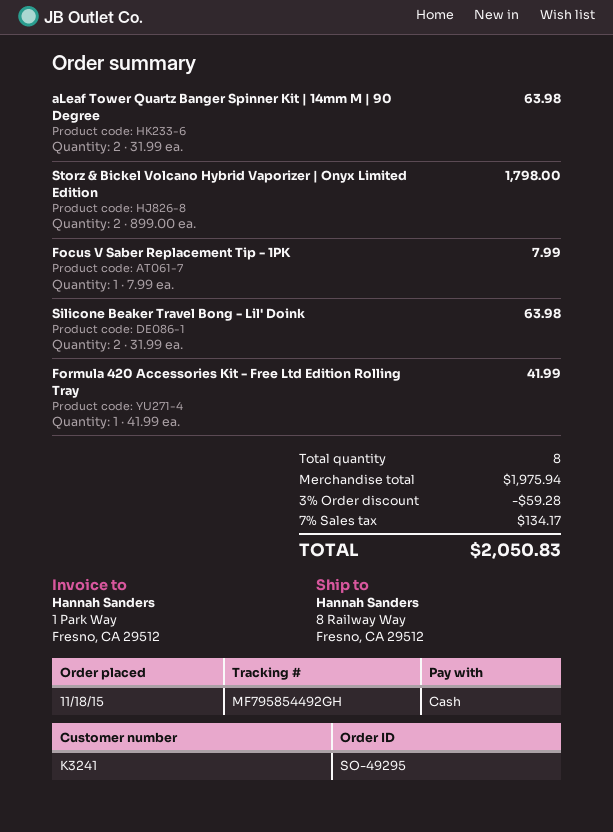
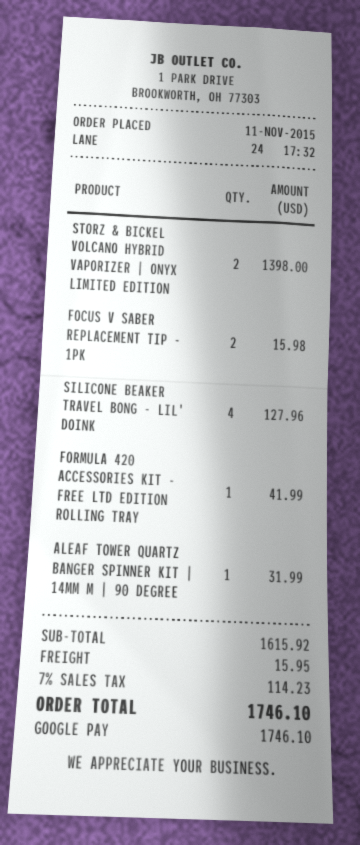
order date: 2015-11-18 -> 2015-11-11
payment method: cash -> Google Pay
aLeaf Tower Quartz Banger Spinner Kit | 14mm M | 90 Degree: 2 for 63.98 -> 1 for 31.99
Storz & Bickel Volcano Hybrid Vaporizer | Onyx Limited Edition: 2 for 1798.00 -> 2 for 1398.00
Focus V Saber Replacement Tip - 1PK: 1 for 7.99 -> 2 for 15.98
Silicone Beaker Travel Bong - Lil' Doink: 2 for 63.98 -> 4 for 127.96
subtotal: 1975.94 -> 1615.92
discount: 3% = 59.28 -> none
shipping: none -> 15.95
tax: 7% = 134.17 -> 7% = 114.23
total: 2050.83 -> 1746.10

